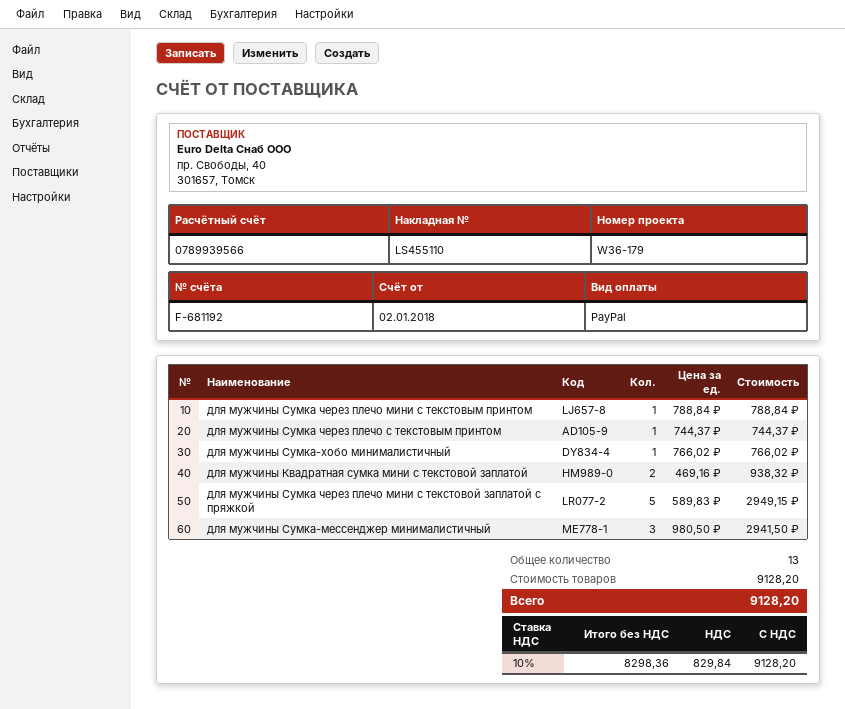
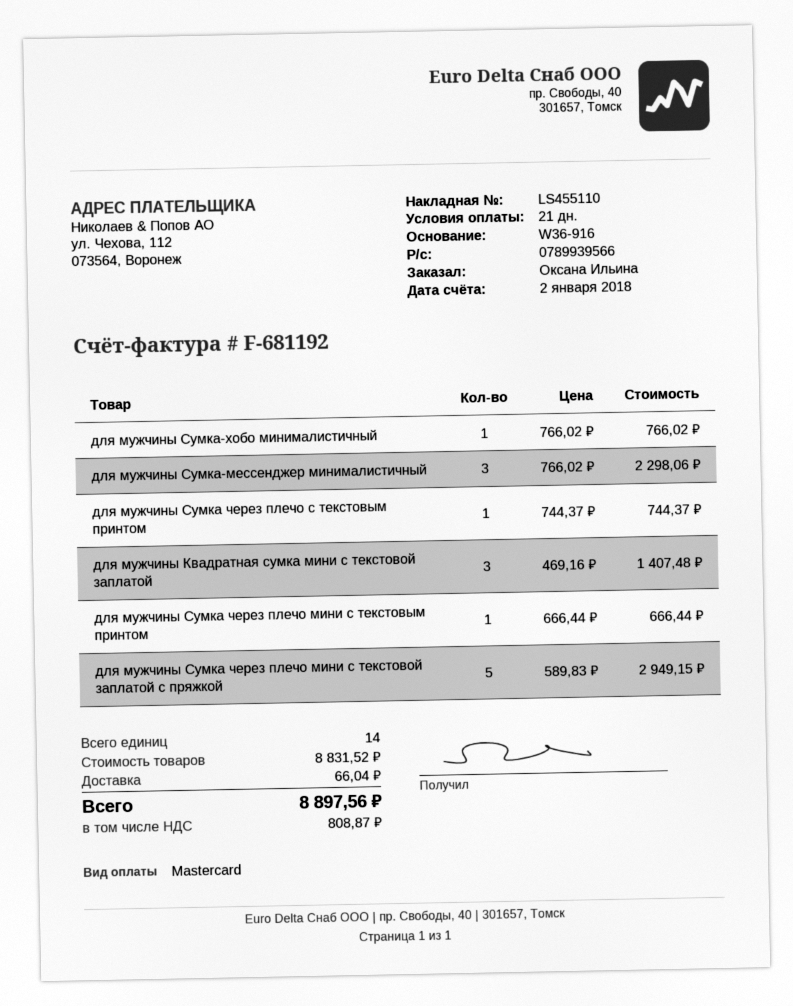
reference: W36-179 -> W36-916
payment method: PayPal -> Mastercard
для мужчины Сумка через плечо мини с текстовым принтом: 1 x 788.84 = 788.84 -> 1 x 666.44 = 666.44
для мужчины Квадратная сумка мини с текстовой заплатой: 2 x 469.16 = 938.32 -> 3 x 469.16 = 1407.48
для мужчины Сумка-мессенджер минималистичный: 3 x 980.50 = 2941.50 -> 3 x 766.02 = 2298.06
total quantity: 13 -> 14
subtotal: 9128.20 -> 8831.52
shipping: none -> 66.04
tax: 829.84 -> 808.87
total: 9128.20 -> 8897.56

